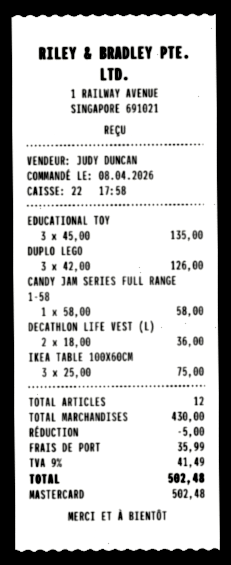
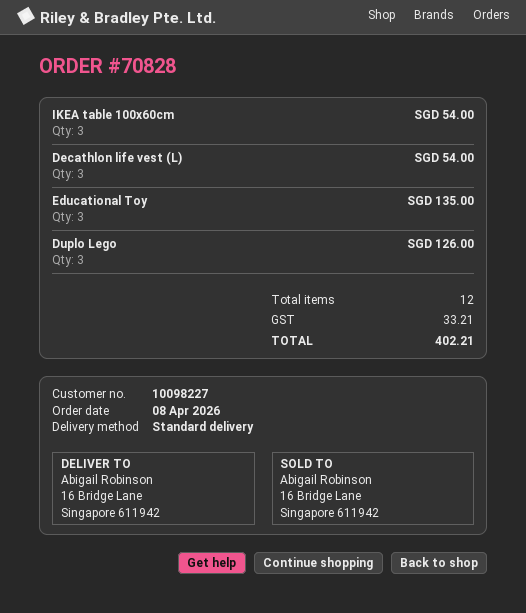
CANDY JAM SERIES FULL RANGE 1-58: 1 for 58.00 -> none
DECATHLON LIFE VEST (L): 2 for 36.00 -> 3 for 54.00
IKEA TABLE 100X60CM: 3 for 75.00 -> 3 for 54.00
discount: 5.00 -> none
shipping: 35.99 -> none
tax: 41.49 -> 33.21
total: 502.48 -> 402.21

